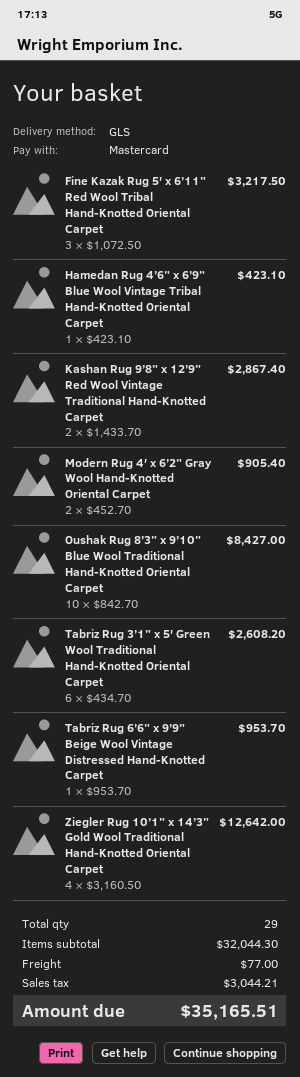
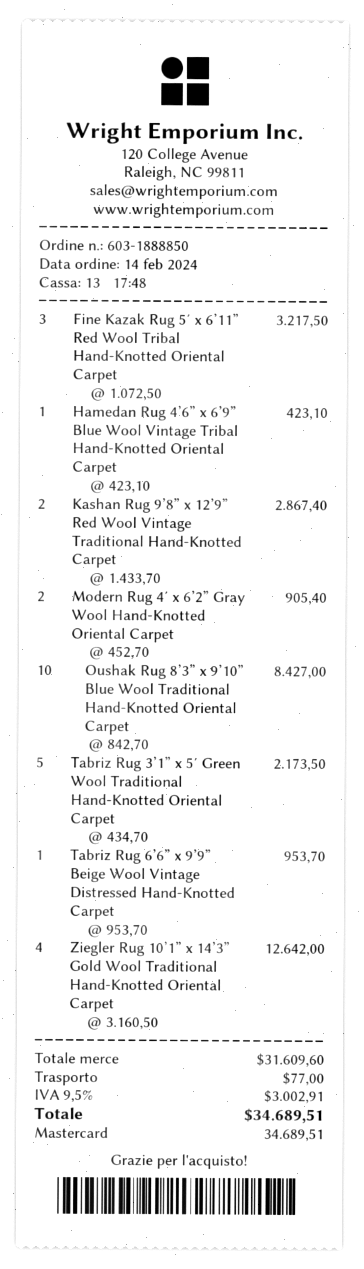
Tabriz Rug 3’1” x 5′ Green Wool Traditional Hand-Knotted Oriental Carpet: 6 x 434.70 = 2608.20 -> 5 x 434.70 = 2173.50
subtotal: 32044.30 -> 31609.60
tax: 3044.21 -> 3002.91
total: 35165.51 -> 34689.51

